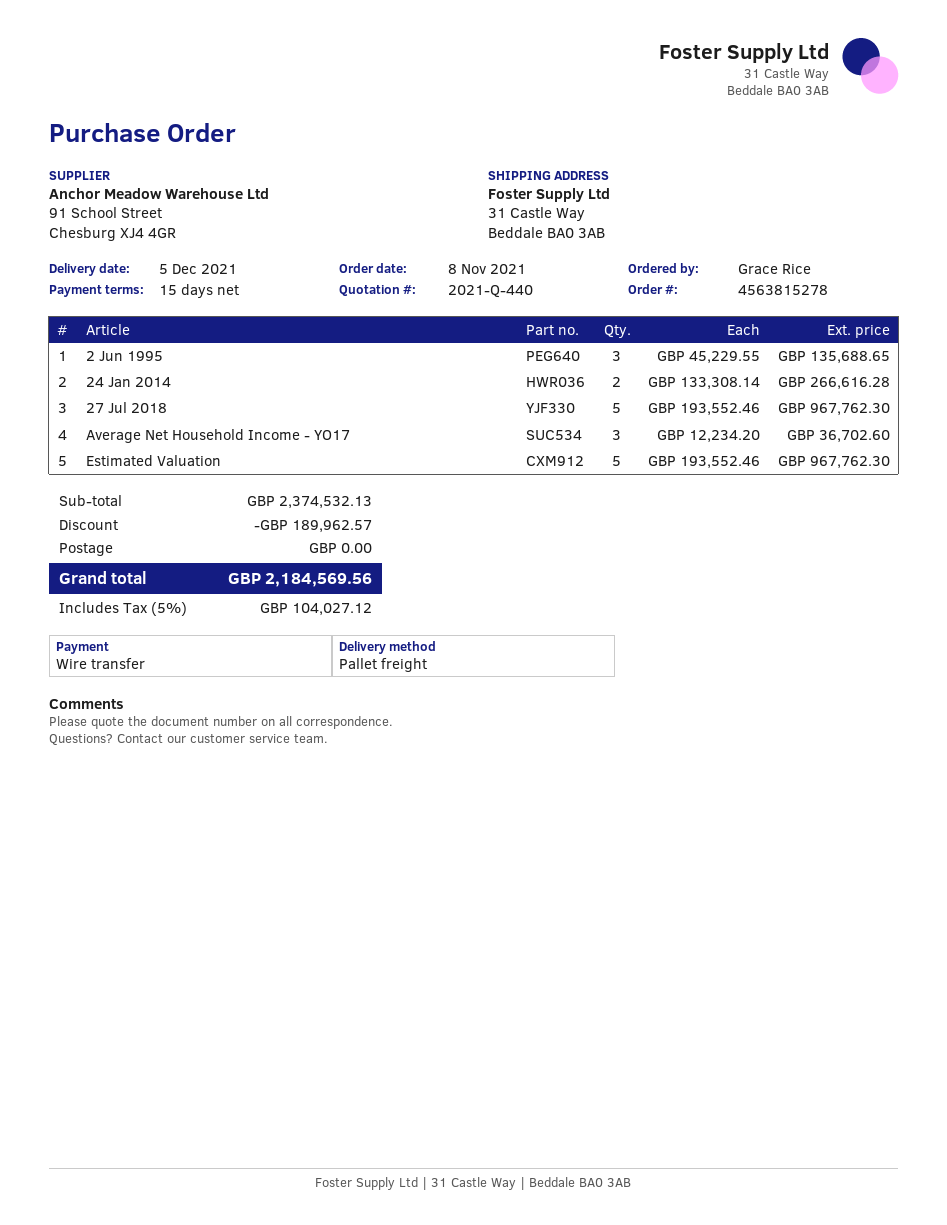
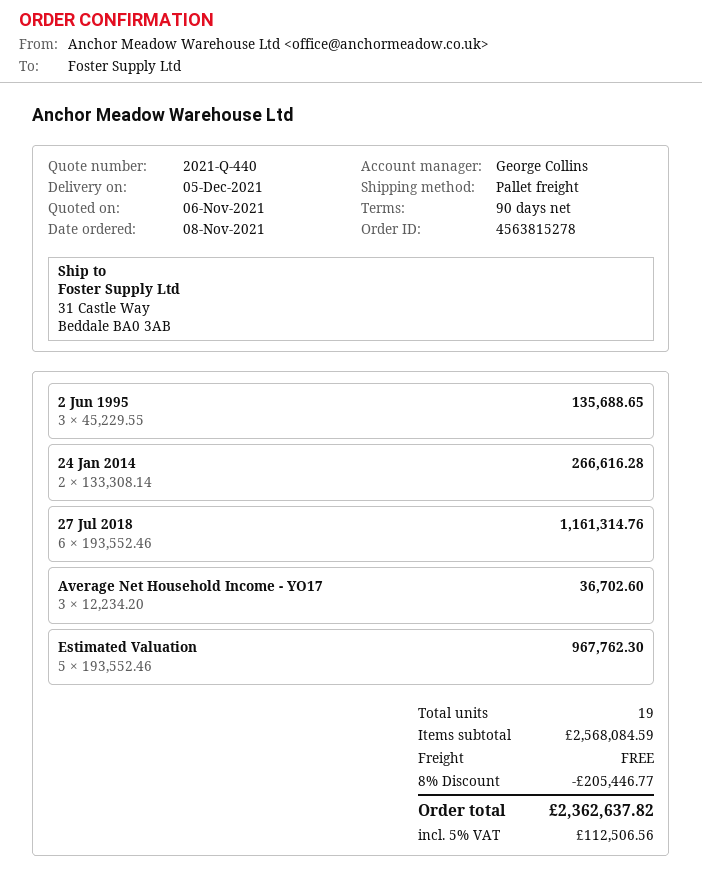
payment terms: 15 days -> 90 days
27 Jul 2018: 5 x 193552.46 = 967762.30 -> 6 x 193552.46 = 1161314.76
subtotal: 2374532.13 -> 2568084.59
discount: 189962.57 -> 205446.77
tax: 5% = 104027.12 -> 5% = 112506.56
total: 2184569.56 -> 2362637.82

